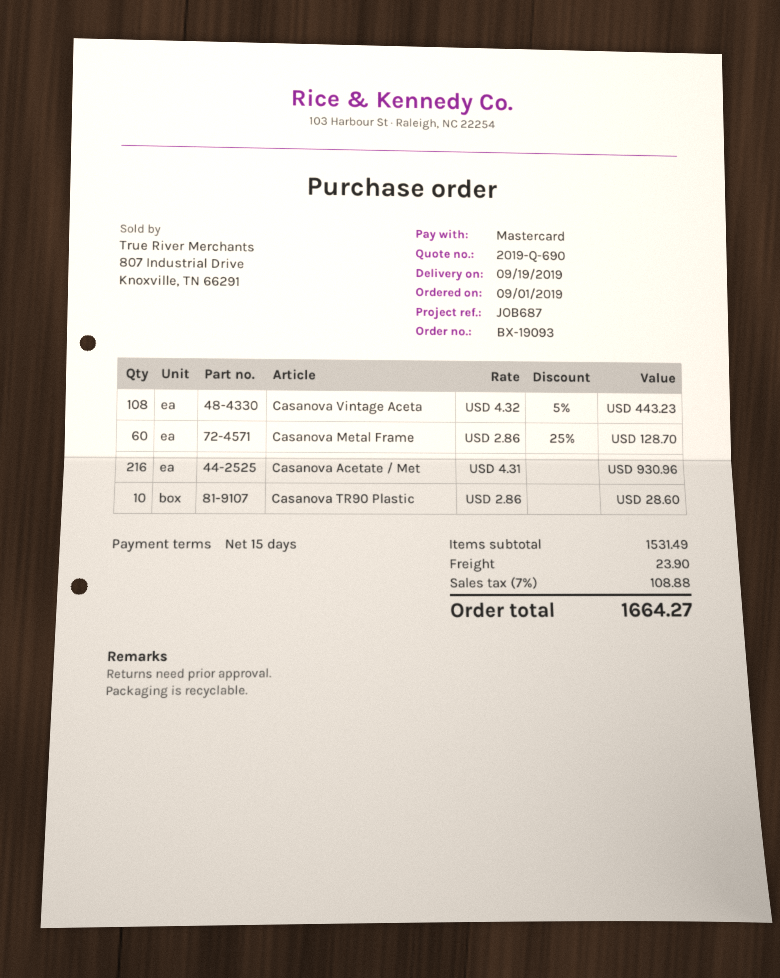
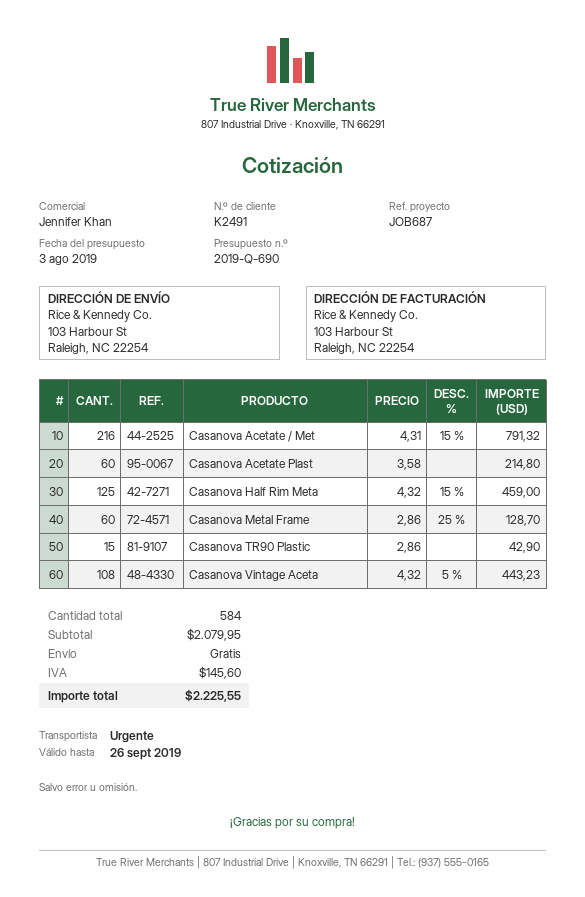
Casanova Acetate / Met: 216 x 4.31 = 930.96 -> 216 x 4.31 - 15% = 791.32
Casanova TR90 Plastic: 10 x 2.86 = 28.60 -> 15 x 2.86 = 42.90
Casanova Acetate Plast: none -> 60 x 3.58 = 214.80
Casanova Half Rim Meta: none -> 125 x 4.32 - 15% = 459.00
subtotal: 1531.49 -> 2079.95
shipping: 23.90 -> 0.00
tax: 108.88 -> 145.60
total: 1664.27 -> 2225.55

